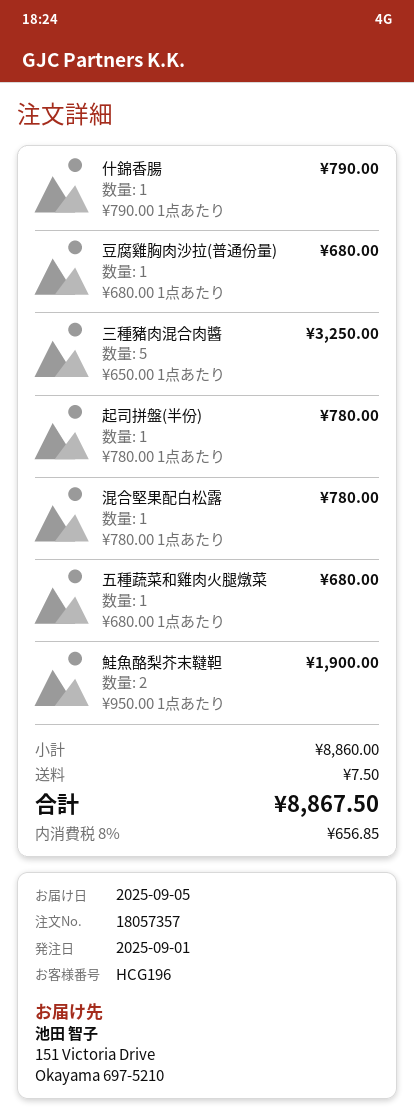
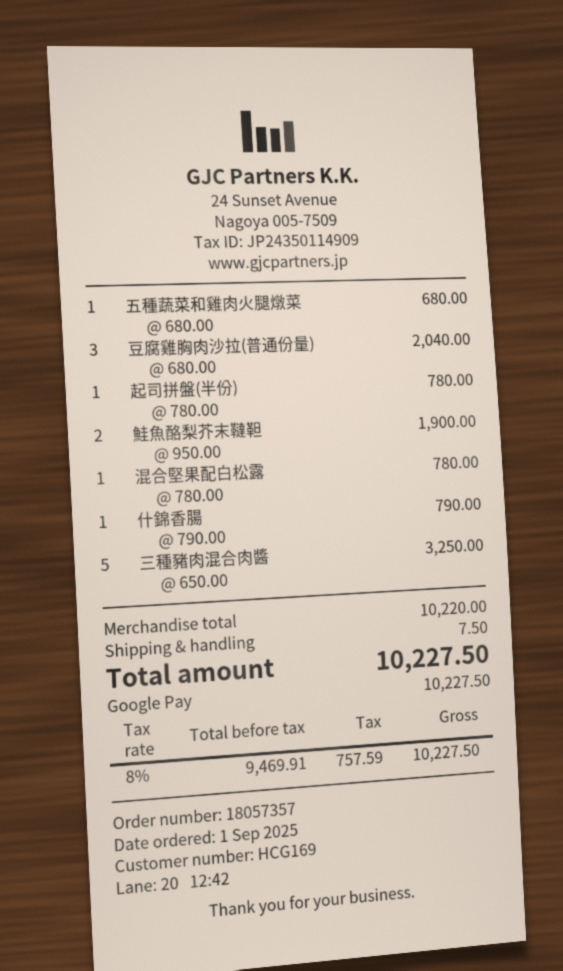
customer number: HCG196 -> HCG169
豆腐雞胸肉沙拉(普通份量): 1 x 680.00 = 680.00 -> 3 x 680.00 = 2040.00
subtotal: 8860.00 -> 10220.00
tax: 8% = 656.85 -> 8% = 757.59
total: 8867.50 -> 10227.50

